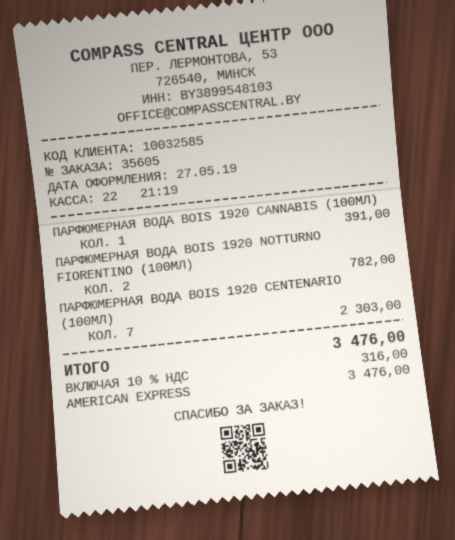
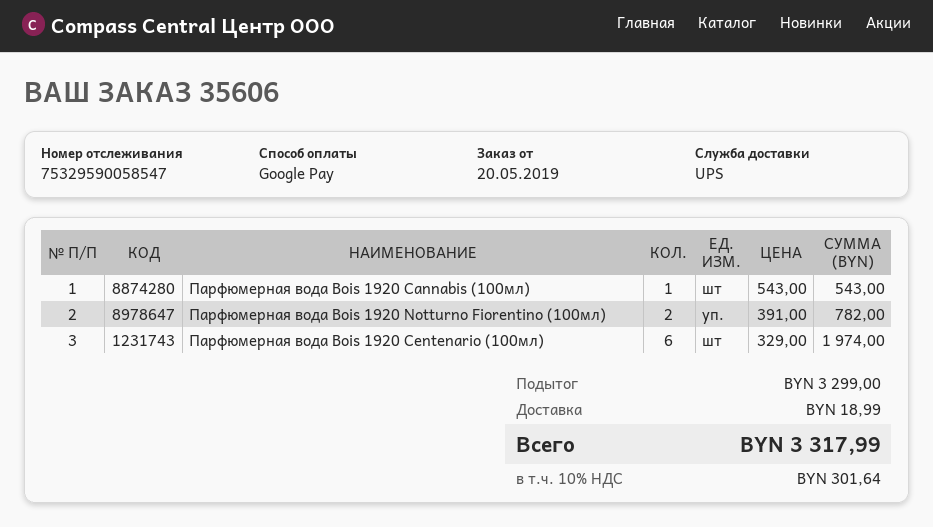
order number: 35605 -> 35606
order date: 2019-05-27 -> 2019-05-20
payment method: American Express -> Google Pay
ПАРФЮМЕРНАЯ ВОДА BOIS 1920 CANNABIS (100МЛ): 1 for 391.00 -> 1 for 543.00
ПАРФЮМЕРНАЯ ВОДА BOIS 1920 CENTENARIO (100МЛ): 7 for 2303.00 -> 6 for 1974.00
shipping: none -> 18.99
tax: 10% = 316.00 -> 10% = 301.64
total: 3476.00 -> 3317.99

